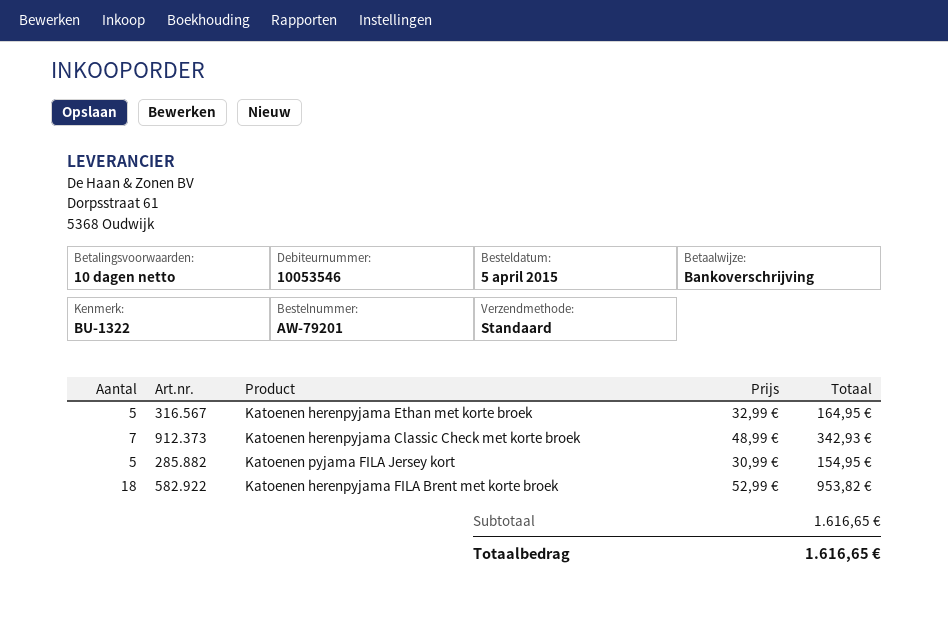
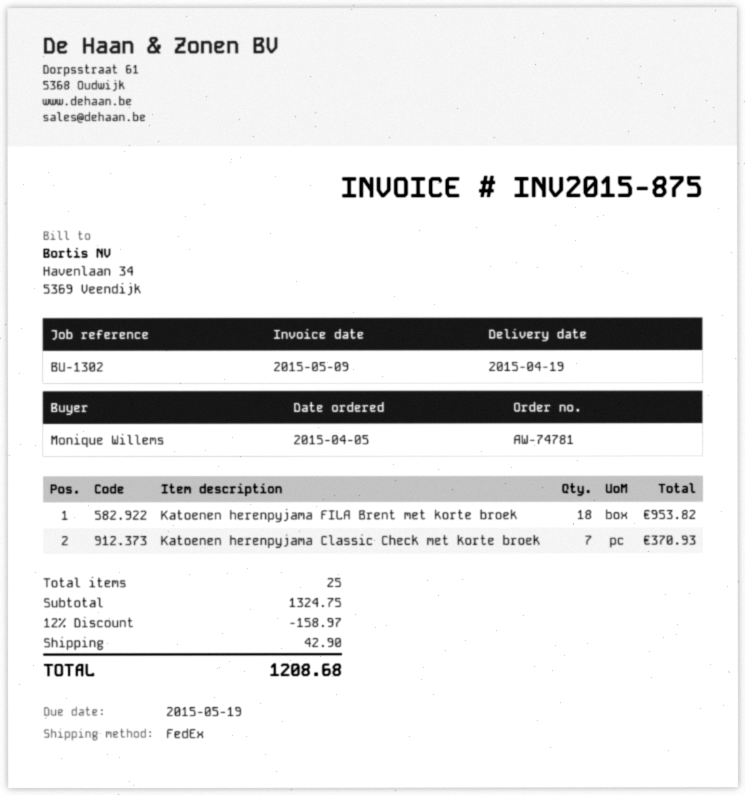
order number: AW-79201 -> AW-74781
reference: BU-1322 -> BU-1302
shipping method: standard -> FedEx
Katoenen herenpyjama Ethan met korte broek: 5 for 164.95 -> none
Katoenen herenpyjama Classic Check met korte broek: 7 for 342.93 -> 7 for 370.93
Katoenen pyjama FILA Jersey kort: 5 for 154.95 -> none
subtotal: 1616.65 -> 1324.75
discount: none -> 12% = 158.97
shipping: none -> 42.90
total: 1616.65 -> 1208.68

